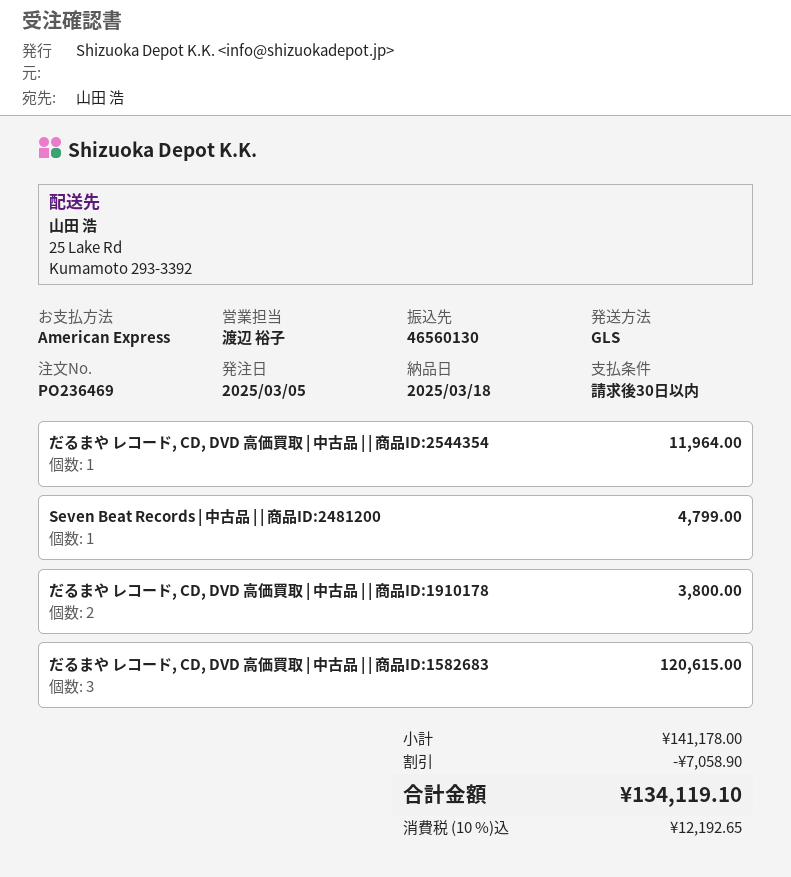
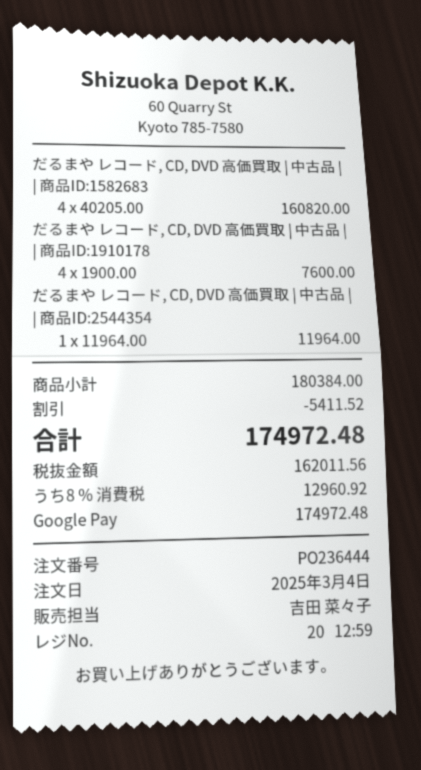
order number: PO236469 -> PO236444
order date: 2025-03-05 -> 2025-03-04
sales rep: 渡辺 裕子 -> 吉田 菜々子
payment method: American Express -> Google Pay
Seven Beat Records | 中古品 | | 商品ID:2481200: 1 for 4799.00 -> none
だるまや レコード, CD, DVD 高価買取 | 中古品 | | 商品ID:1910178: 2 for 3800.00 -> 4 for 7600.00
だるまや レコード, CD, DVD 高価買取 | 中古品 | | 商品ID:1582683: 3 for 120615.00 -> 4 for 160820.00
subtotal: 141178.00 -> 180384.00
discount: 7058.90 -> 5411.52
tax: 10% = 12192.65 -> 8% = 12960.92
total: 134119.10 -> 174972.48

